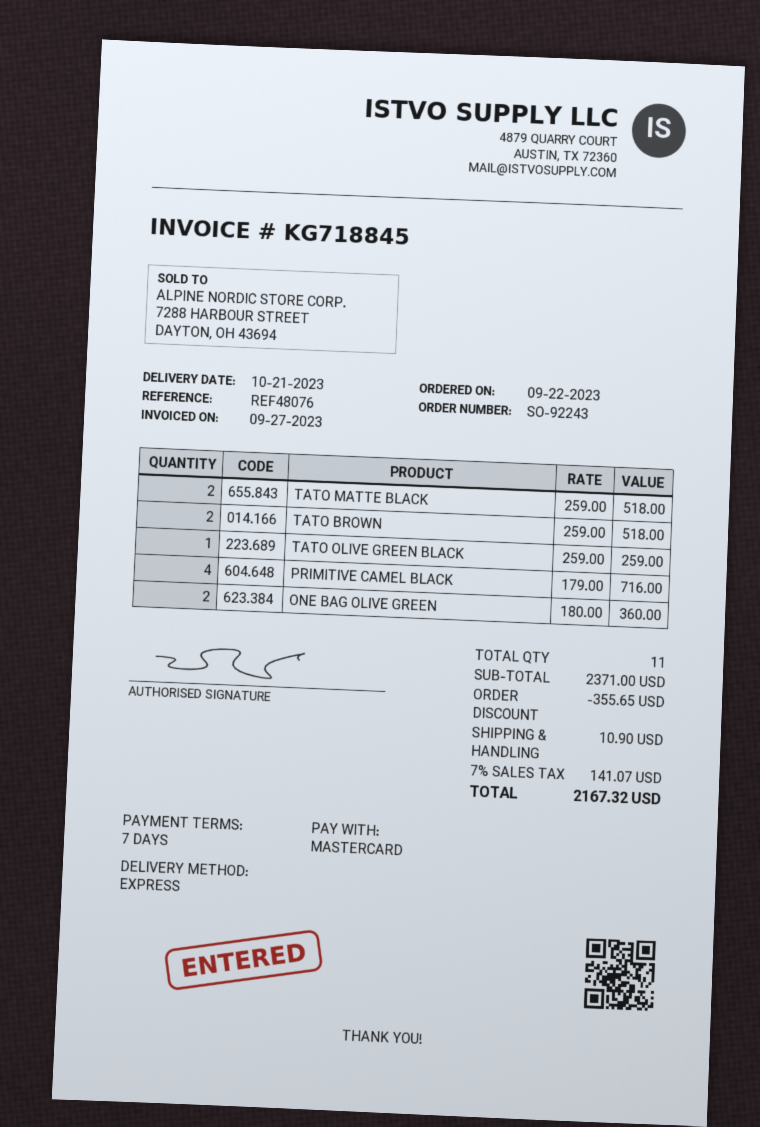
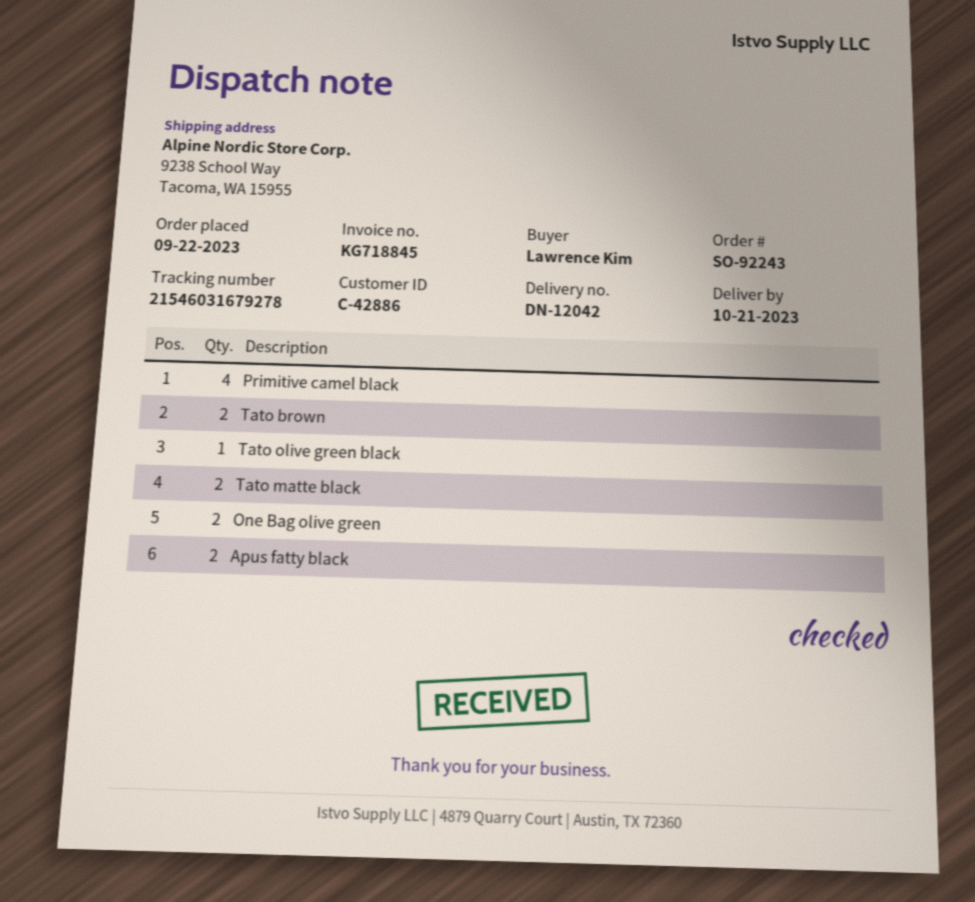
Apus fatty black: none -> 2

